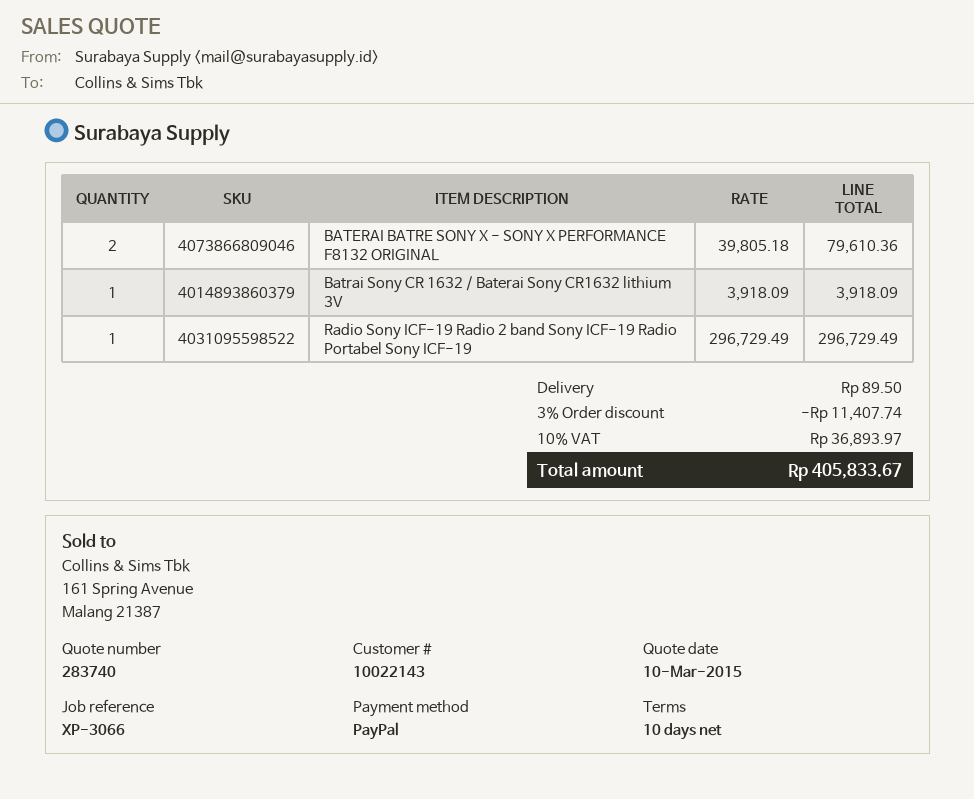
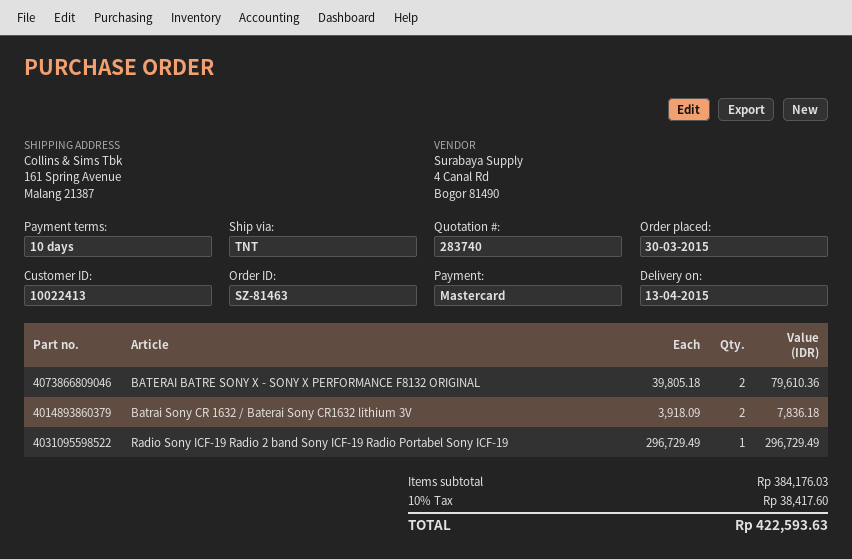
customer number: 10022143 -> 10022413
payment method: PayPal -> Mastercard
Batrai Sony CR 1632 / Baterai Sony CR1632 lithium 3V: 1 x 3918.09 = 3918.09 -> 2 x 3918.09 = 7836.18
discount: 3% = 11407.74 -> none
shipping: 89.50 -> none
tax: 10% = 36893.97 -> 10% = 38417.60
total: 405833.67 -> 422593.63

